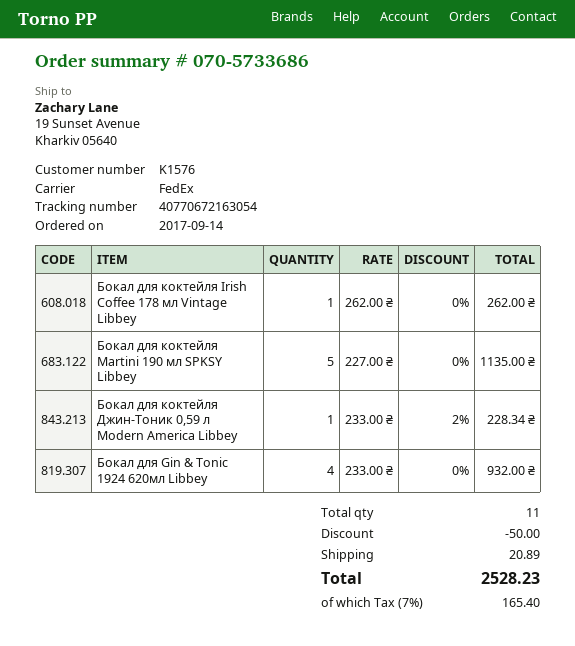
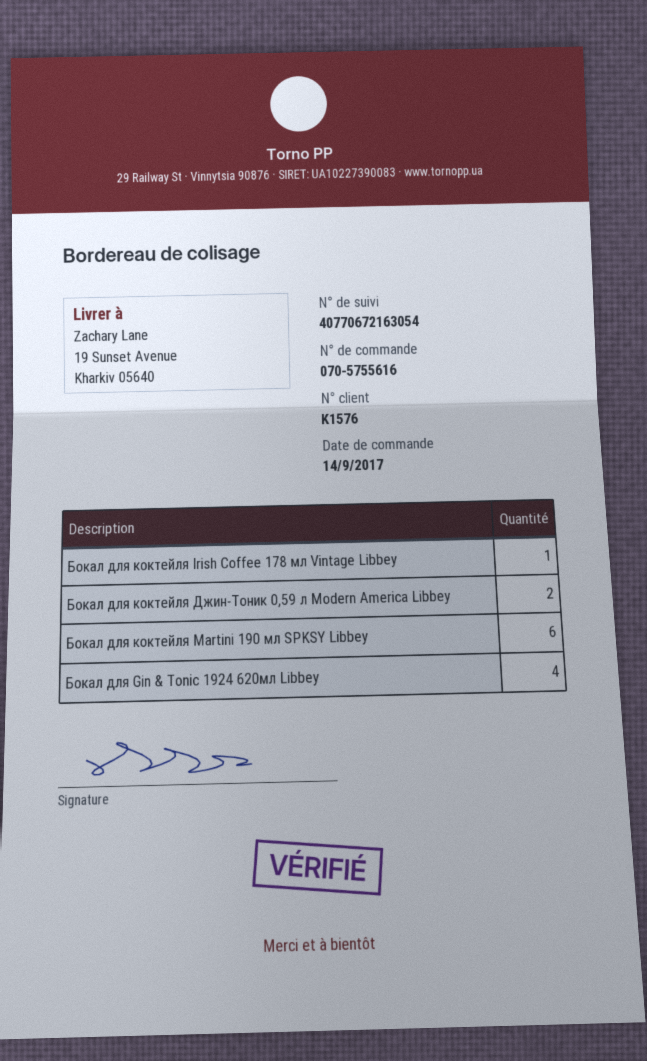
order number: 070-5733686 -> 070-5755616
Бокал для коктейля Martini 190 мл SPKSY Libbey: 5 -> 6
Бокал для коктейля Джин-Тоник 0,59 л Modern America Libbey: 1 -> 2

